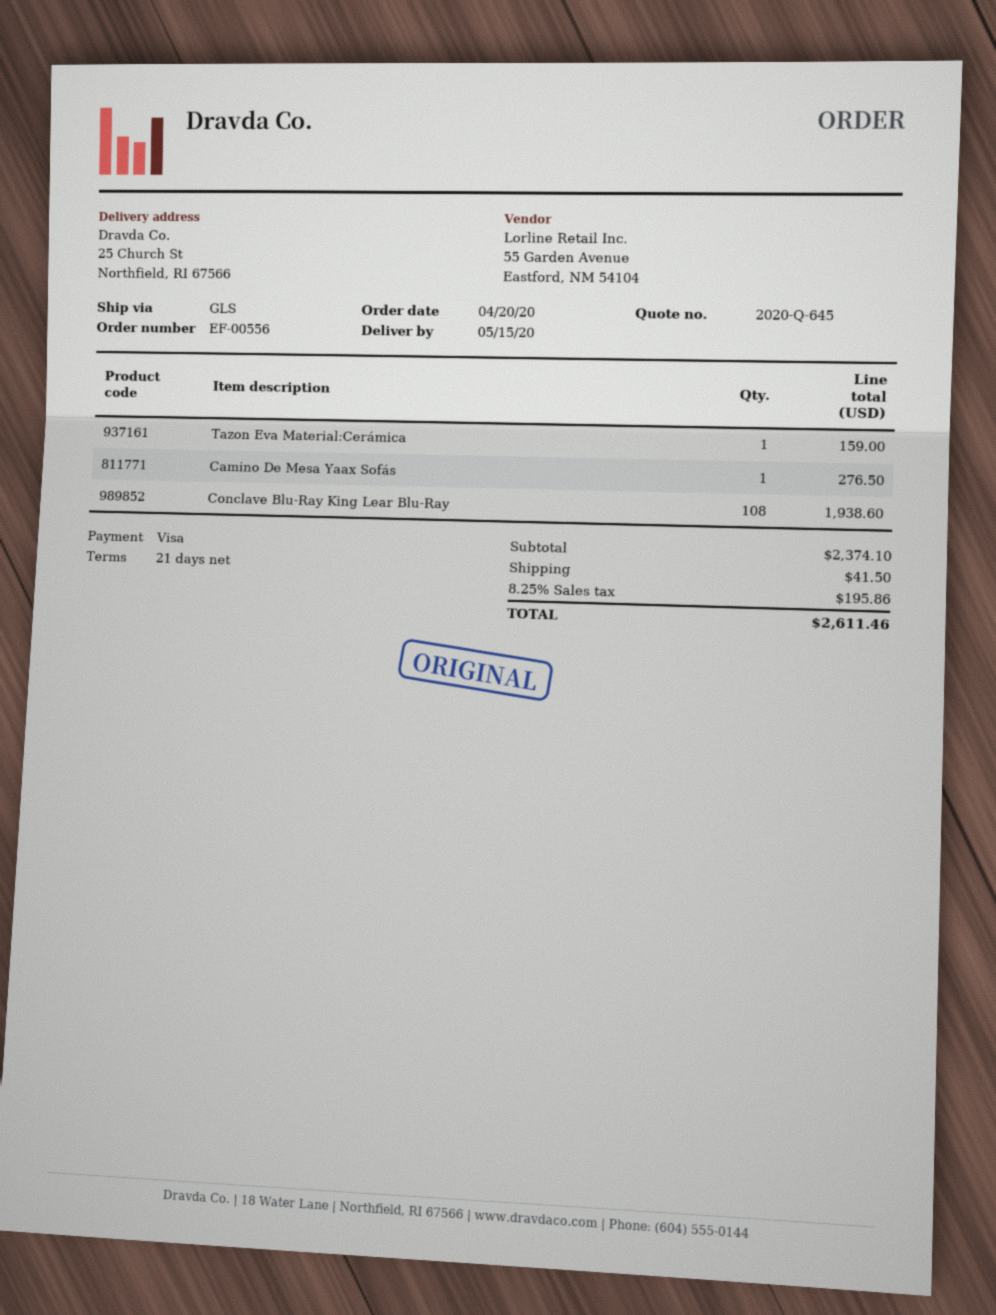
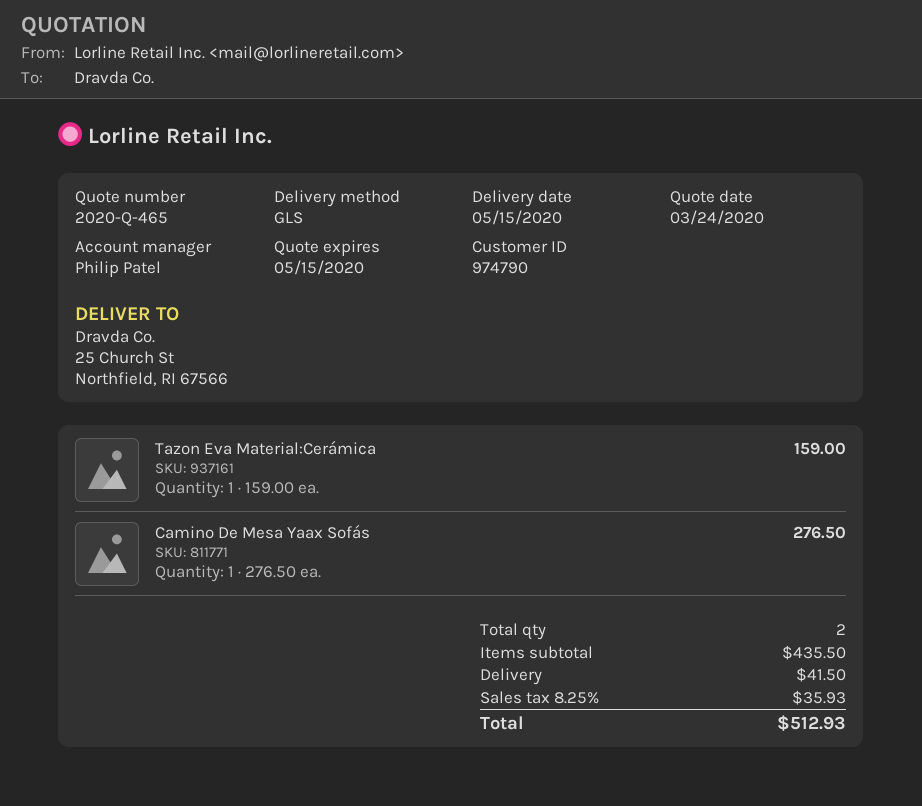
quote number: 2020-Q-645 -> 2020-Q-465
Conclave Blu-Ray King Lear Blu-Ray: 108 for 1938.60 -> none
subtotal: 2374.10 -> 435.50
tax: 8.25% = 195.86 -> 8.25% = 35.93
total: 2611.46 -> 512.93

